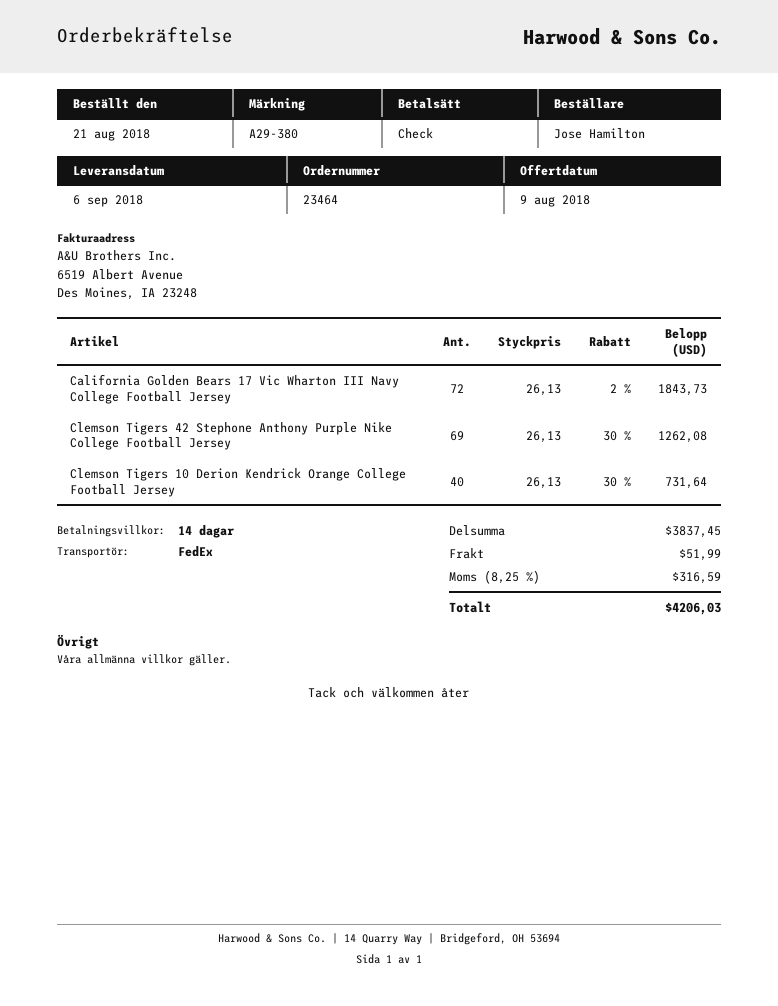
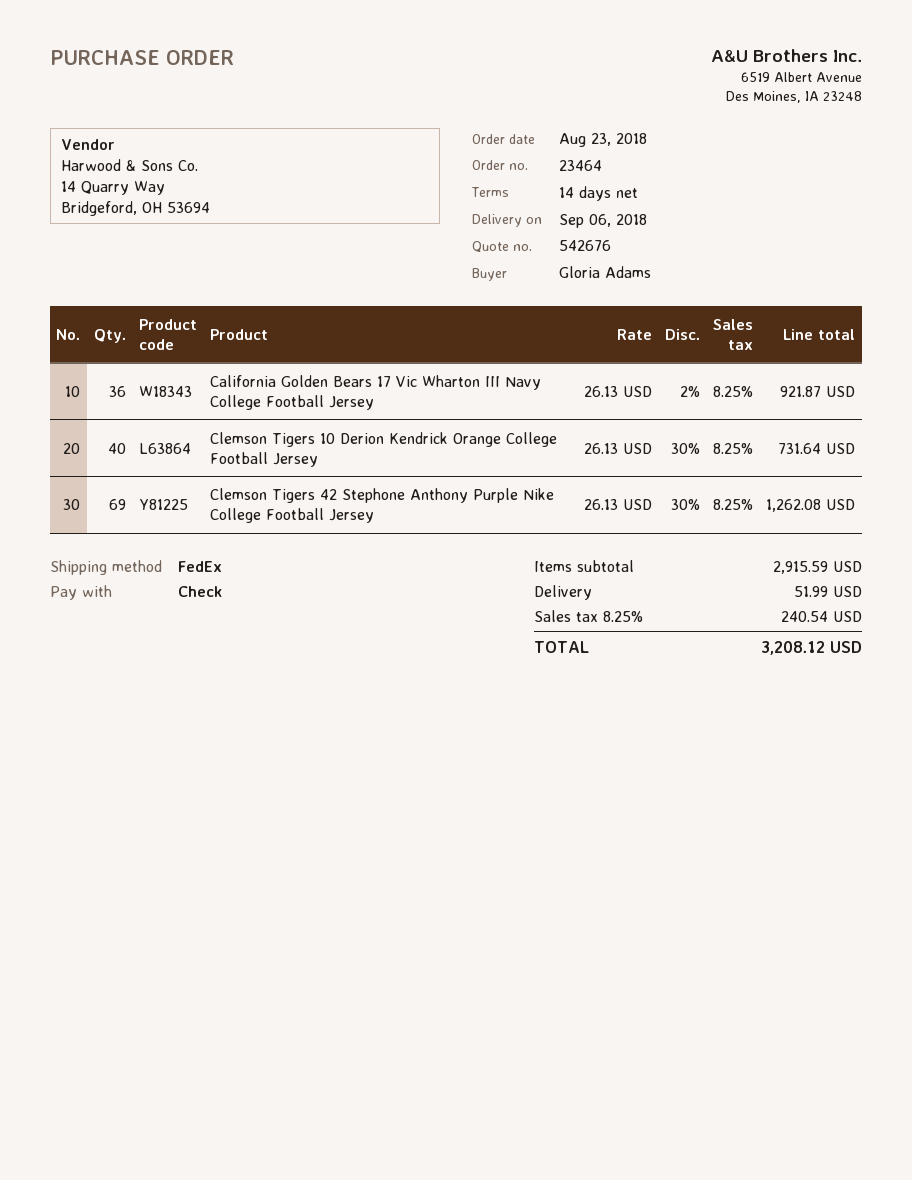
order date: 2018-08-21 -> 2018-08-23
ordered by: Jose Hamilton -> Gloria Adams
California Golden Bears 17 Vic Wharton III Navy College Football Jersey: 72 x 26.13 - 2% = 1843.73 -> 36 x 26.13 - 2% = 921.87
subtotal: 3837.45 -> 2915.59
tax: 8.25% = 316.59 -> 8.25% = 240.54
total: 4206.03 -> 3208.12

